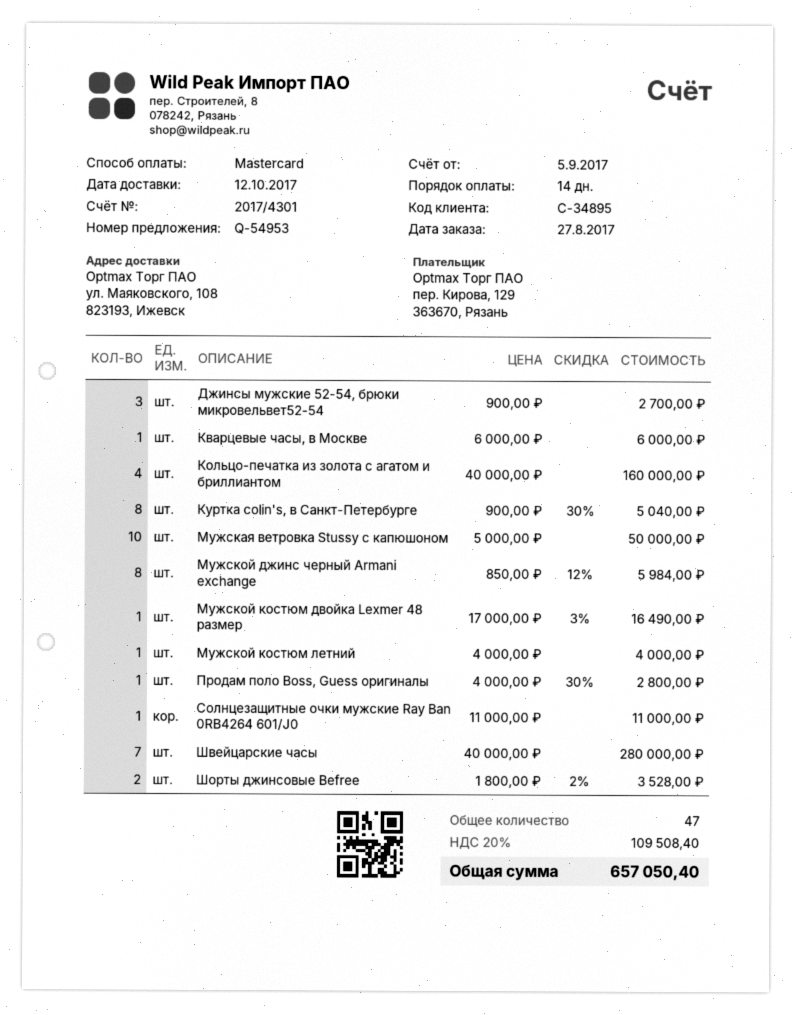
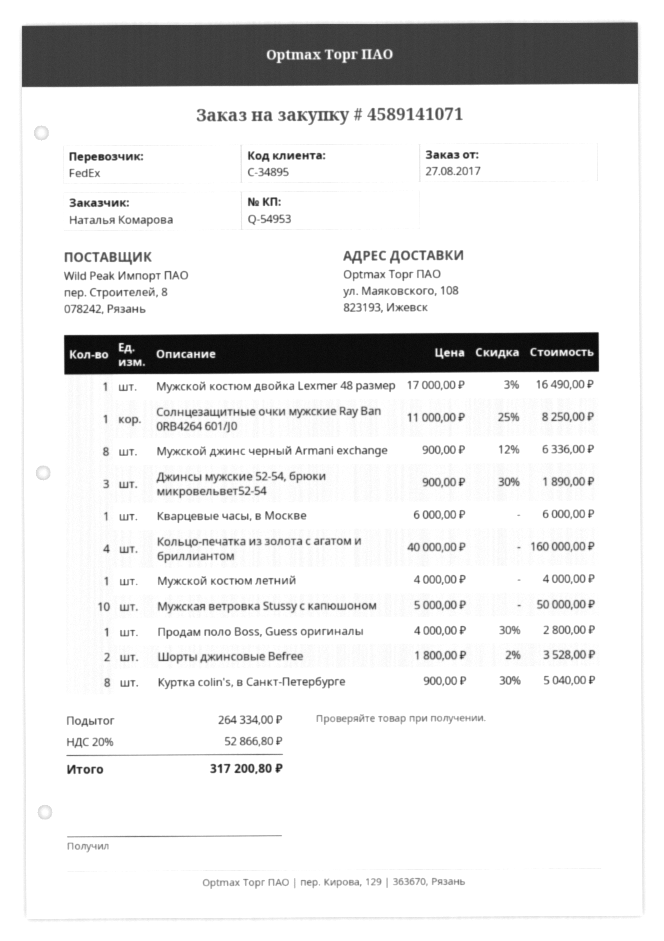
Джинсы мужские 52-54, брюки микровельвет52-54: 3 x 900.00 = 2700.00 -> 3 x 900.00 - 30% = 1890.00
Мужской джинс черный Armani exchange: 8 x 850.00 - 12% = 5984.00 -> 8 x 900.00 - 12% = 6336.00
Солнцезащитные очки мужские Ray Ban 0RB4264 601/J0: 1 x 11000.00 = 11000.00 -> 1 x 11000.00 - 25% = 8250.00
Швейцарские часы: 7 x 40000.00 = 280000.00 -> none
tax: 20% = 109508.40 -> 20% = 52866.80
total: 657050.40 -> 317200.80

